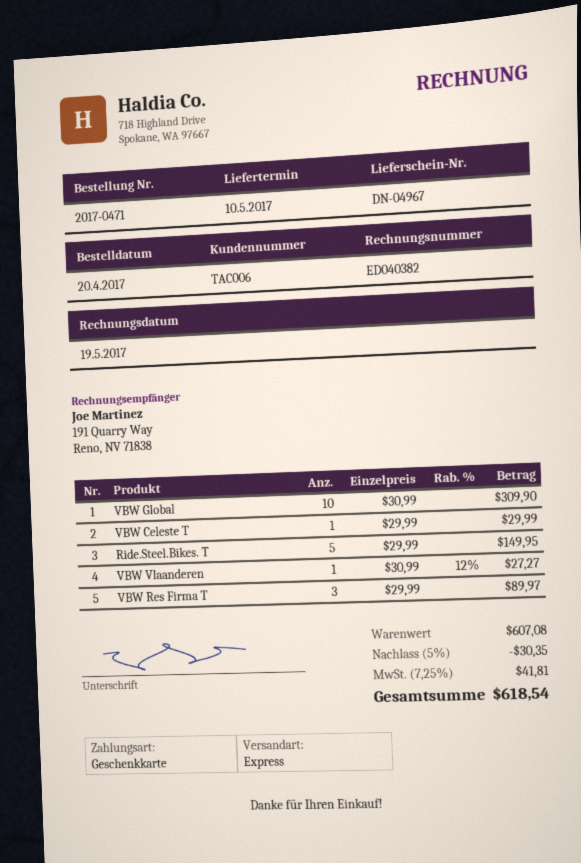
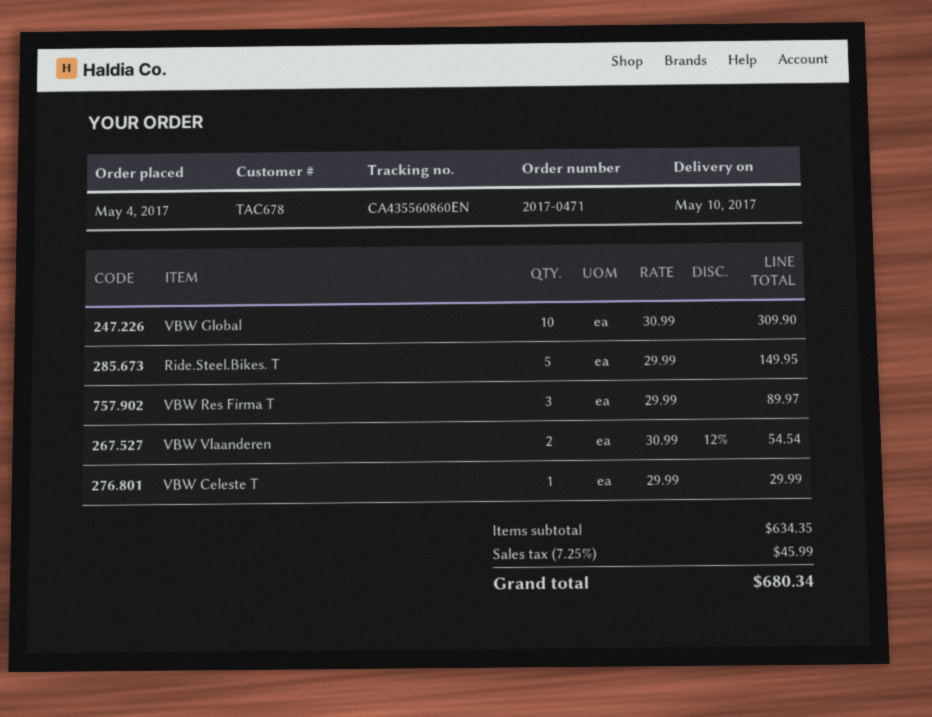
order date: 2017-04-20 -> 2017-05-04
customer number: TAC006 -> TAC678
VBW Vlaanderen: 1 x 30.99 - 12% = 27.27 -> 2 x 30.99 - 12% = 54.54
subtotal: 607.08 -> 634.35
discount: 5% = 30.35 -> none
tax: 7.25% = 41.81 -> 7.25% = 45.99
total: 618.54 -> 680.34

